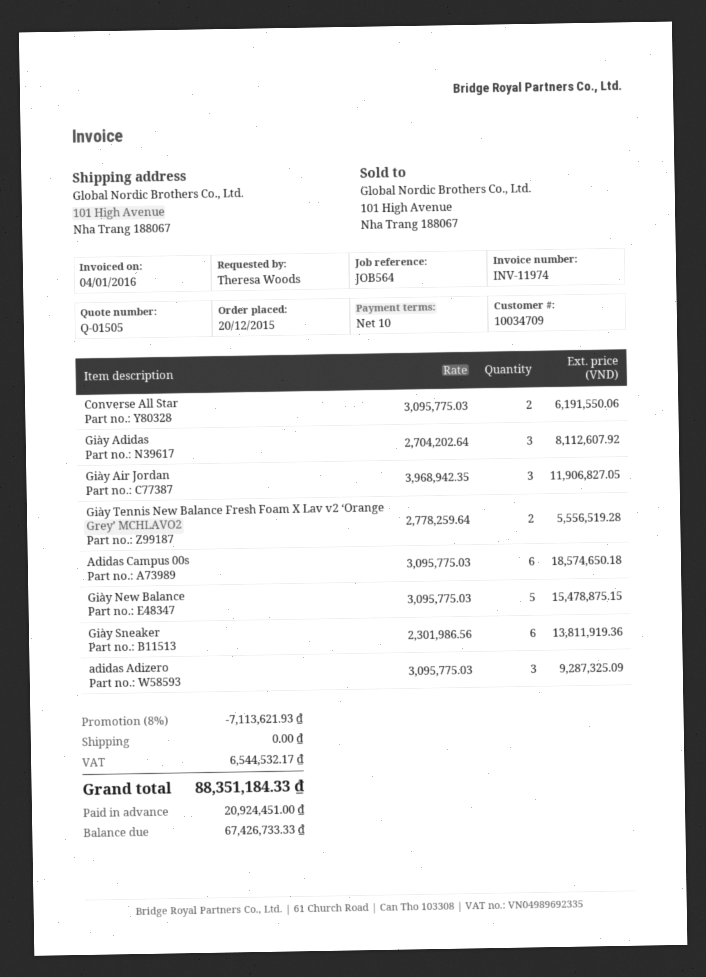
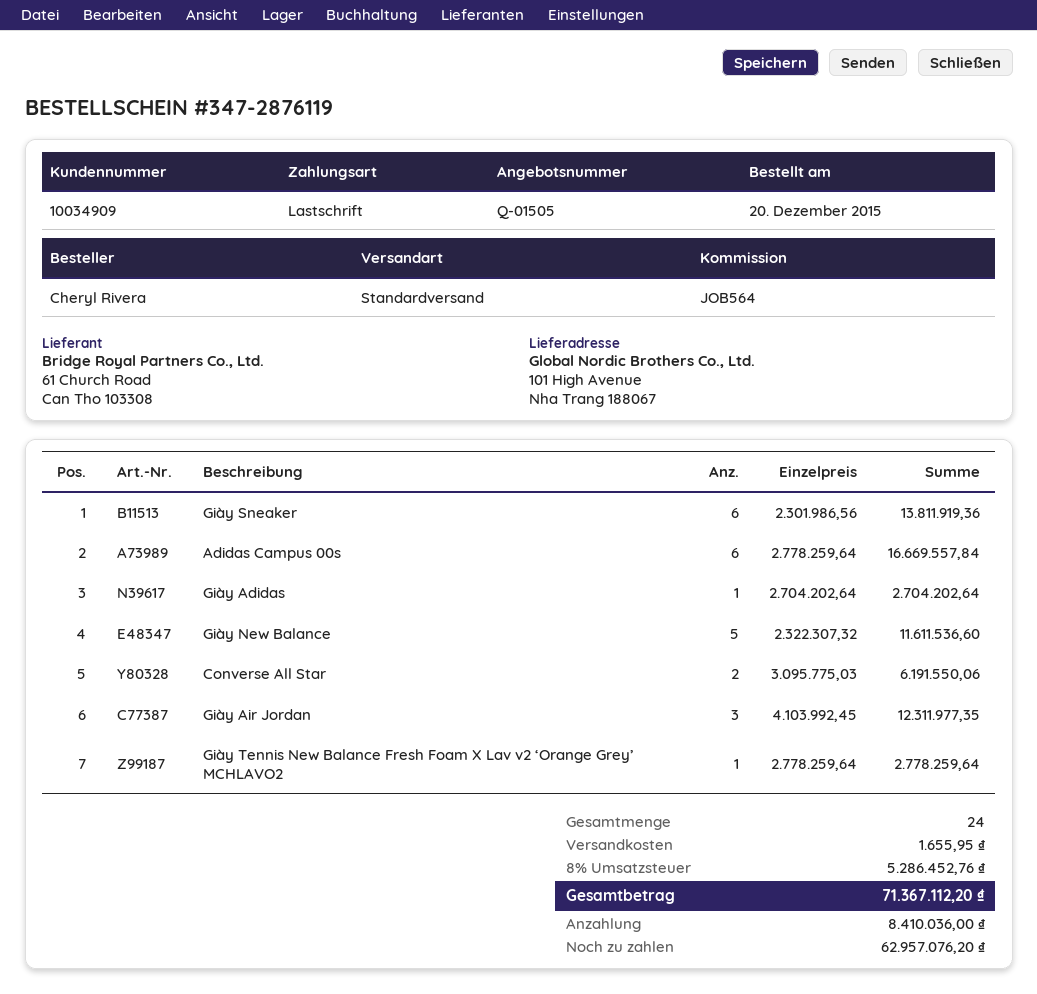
customer number: 10034709 -> 10034909
ordered by: Theresa Woods -> Cheryl Rivera
Giày Adidas: 3 x 2704202.64 = 8112607.92 -> 1 x 2704202.64 = 2704202.64
Giày Air Jordan: 3 x 3968942.35 = 11906827.05 -> 3 x 4103992.45 = 12311977.35
Giày Tennis New Balance Fresh Foam X Lav v2 ‘Orange Grey’ MCHLAVO2: 2 x 2778259.64 = 5556519.28 -> 1 x 2778259.64 = 2778259.64
Adidas Campus 00s: 6 x 3095775.03 = 18574650.18 -> 6 x 2778259.64 = 16669557.84
Giày New Balance: 5 x 3095775.03 = 15478875.15 -> 5 x 2322307.32 = 11611536.60
adidas Adizero: 3 x 3095775.03 = 9287325.09 -> none
discount: 8% = 7113621.93 -> none
shipping: 0.00 -> 1655.95
tax: 6544532.17 -> 5286452.76
total: 88351184.33 -> 71367112.20
deposit: 20924451.00 -> 8410036.00
balance: 67426733.33 -> 62957076.20

